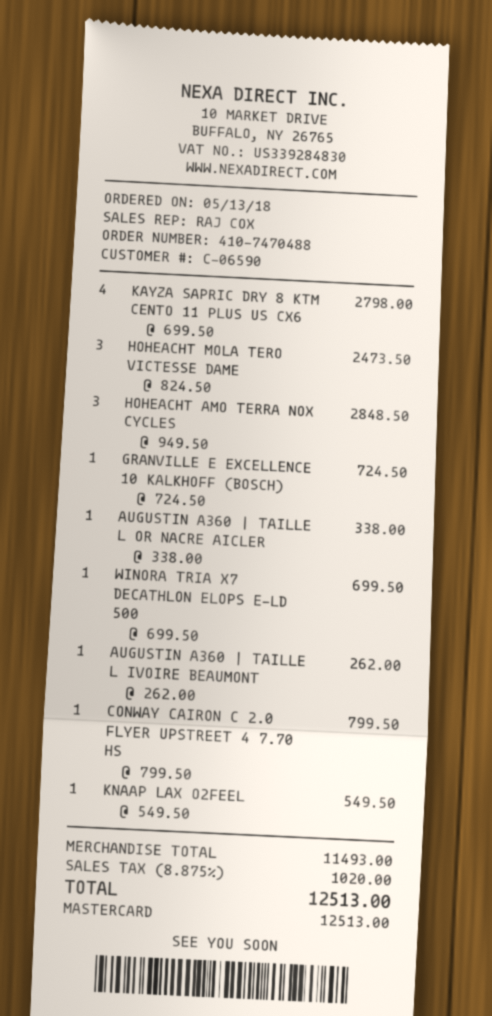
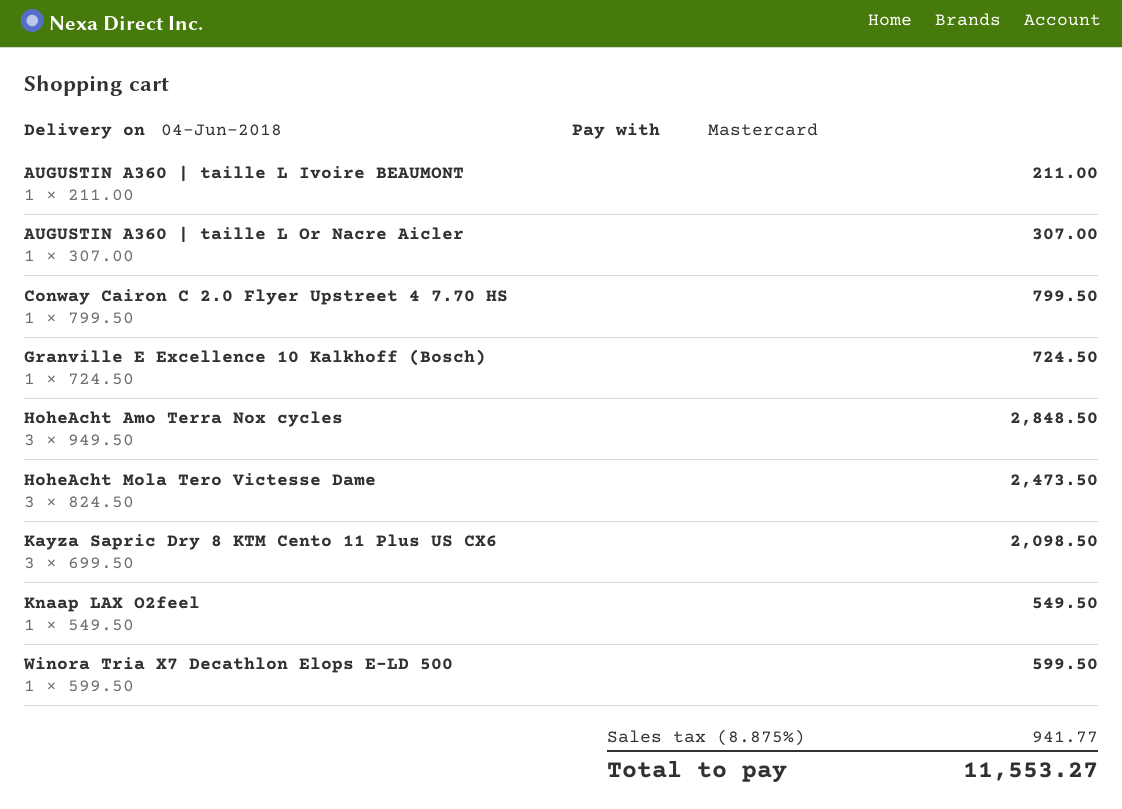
KAYZA SAPRIC DRY 8 KTM CENTO 11 PLUS US CX6: 4 x 699.50 = 2798.00 -> 3 x 699.50 = 2098.50
AUGUSTIN A360 | TAILLE L OR NACRE AICLER: 1 x 338.00 = 338.00 -> 1 x 307.00 = 307.00
WINORA TRIA X7 DECATHLON ELOPS E-LD 500: 1 x 699.50 = 699.50 -> 1 x 599.50 = 599.50
AUGUSTIN A360 | TAILLE L IVOIRE BEAUMONT: 1 x 262.00 = 262.00 -> 1 x 211.00 = 211.00
tax: 8.875% = 1020.00 -> 8.875% = 941.77
total: 12513.00 -> 11553.27

